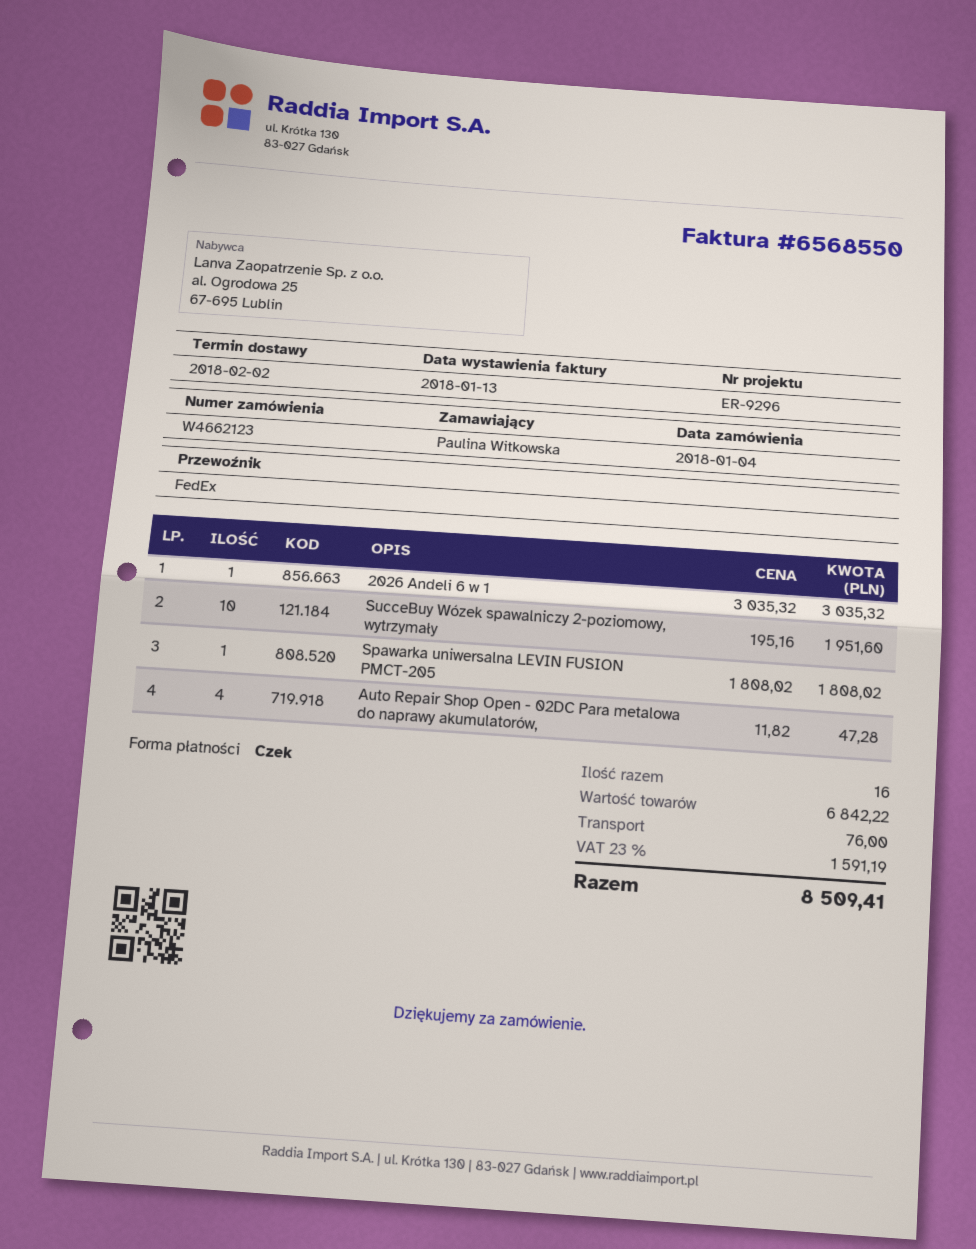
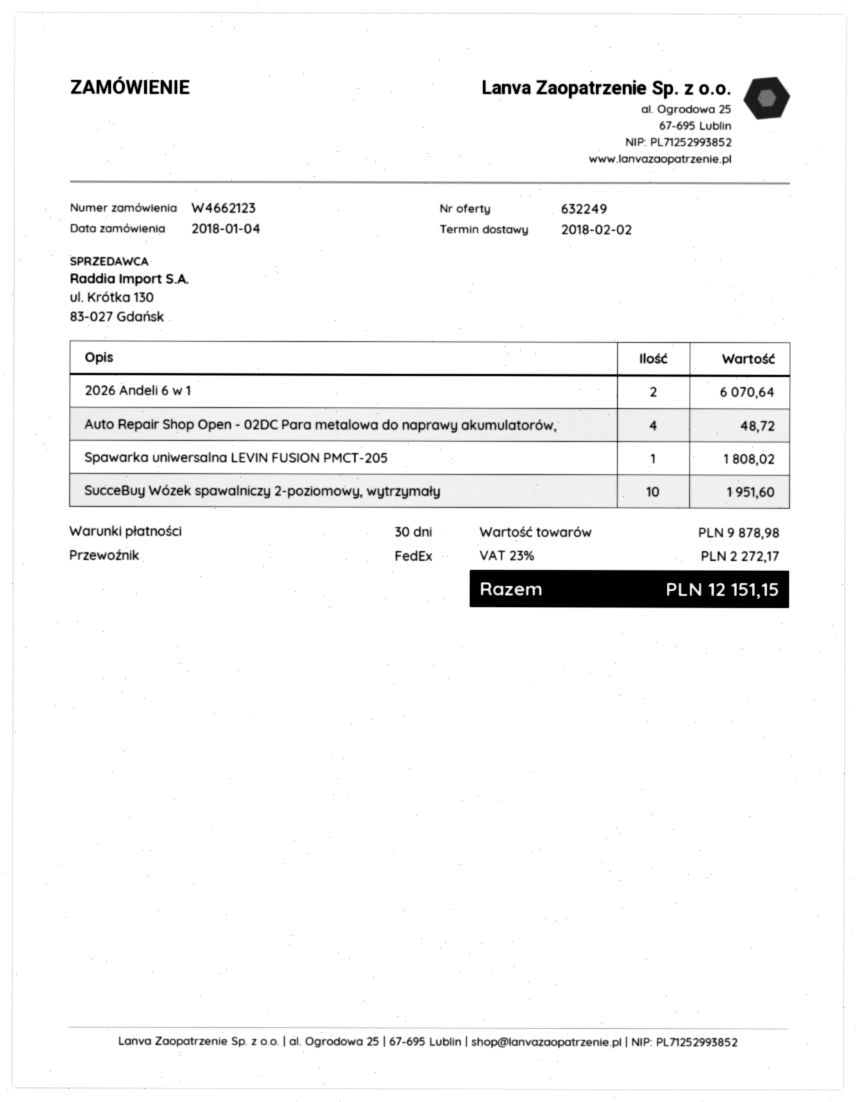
2026 Andeli 6 w 1: 1 for 3035.32 -> 2 for 6070.64
Auto Repair Shop Open - 02DC Para metalowa do naprawy akumulatorów,: 4 for 47.28 -> 4 for 48.72
subtotal: 6842.22 -> 9878.98
shipping: 76.00 -> none
tax: 23% = 1591.19 -> 23% = 2272.17
total: 8509.41 -> 12151.15

